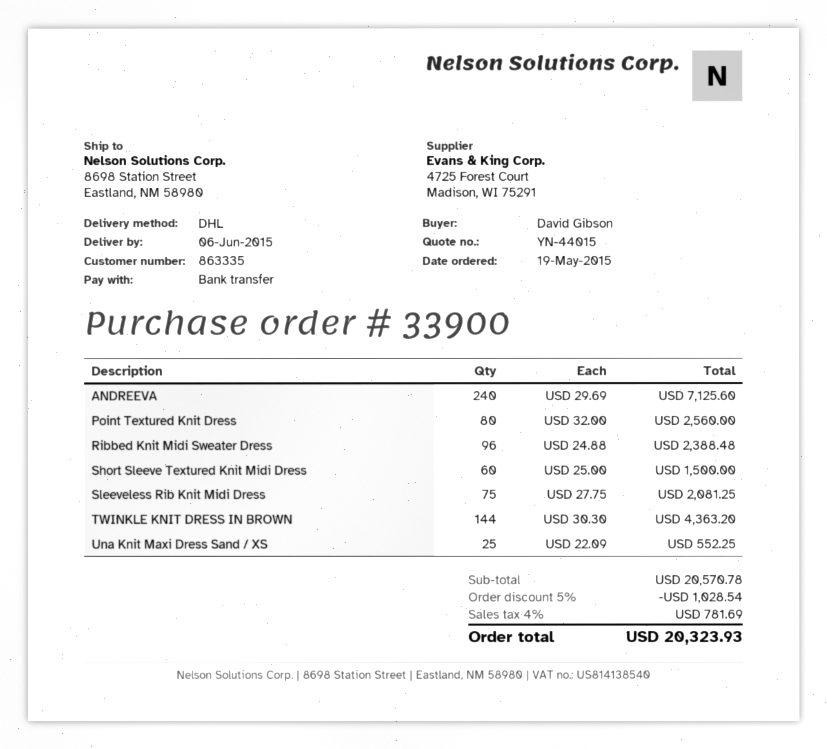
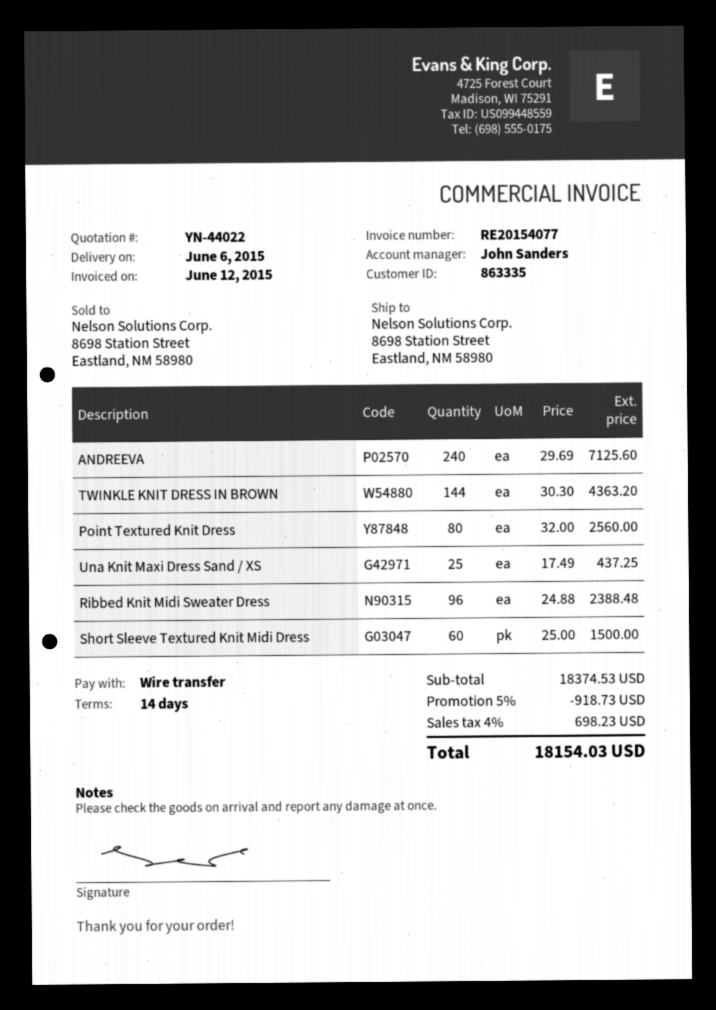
quote number: YN-44015 -> YN-44022
Sleeveless Rib Knit Midi Dress: 75 x 27.75 = 2081.25 -> none
Una Knit Maxi Dress Sand / XS: 25 x 22.09 = 552.25 -> 25 x 17.49 = 437.25
subtotal: 20570.78 -> 18374.53
discount: 5% = 1028.54 -> 5% = 918.73
tax: 4% = 781.69 -> 4% = 698.23
total: 20323.93 -> 18154.03

